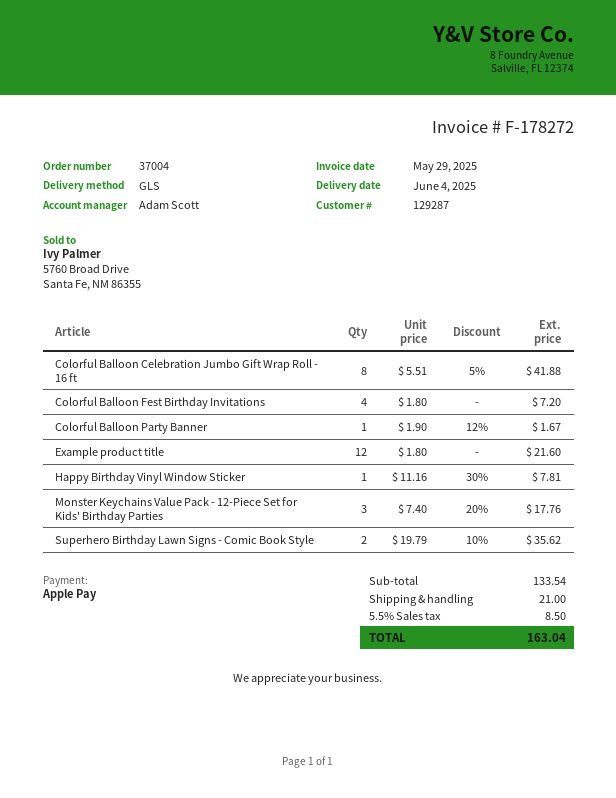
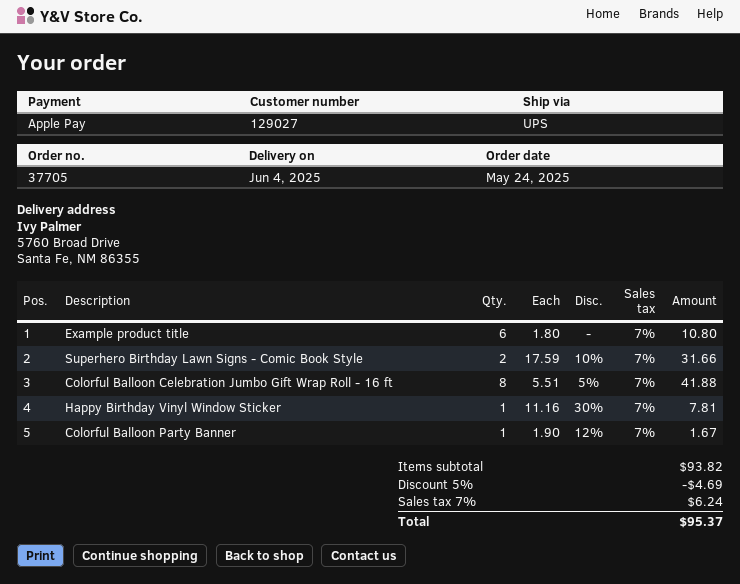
order number: 37004 -> 37705
customer number: 129287 -> 129027
shipping method: GLS -> UPS
Colorful Balloon Fest Birthday Invitations: 4 x 1.80 = 7.20 -> none
Example product title: 12 x 1.80 = 21.60 -> 6 x 1.80 = 10.80
Monster Keychains Value Pack - 12-Piece Set for Kids' Birthday Parties: 3 x 7.40 - 20% = 17.76 -> none
Superhero Birthday Lawn Signs - Comic Book Style: 2 x 19.79 - 10% = 35.62 -> 2 x 17.59 - 10% = 31.66
subtotal: 133.54 -> 93.82
discount: none -> 5% = 4.69
shipping: 21.00 -> none
tax: 5.5% = 8.50 -> 7% = 6.24
total: 163.04 -> 95.37

